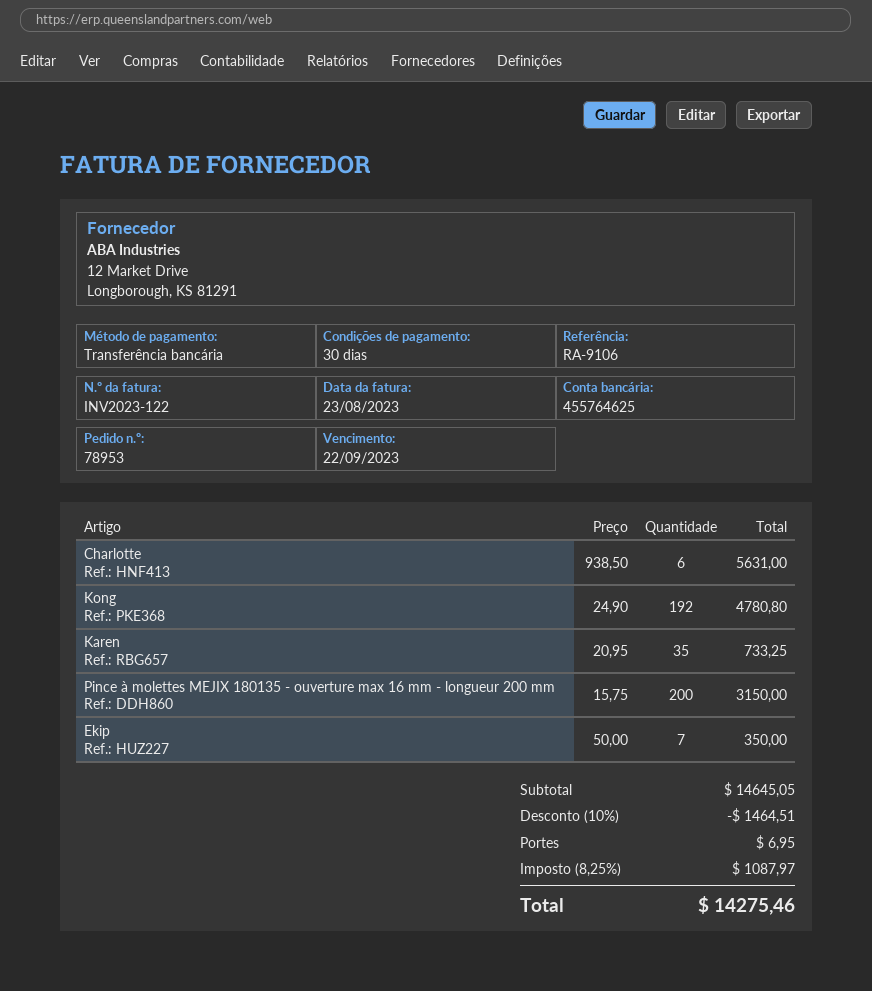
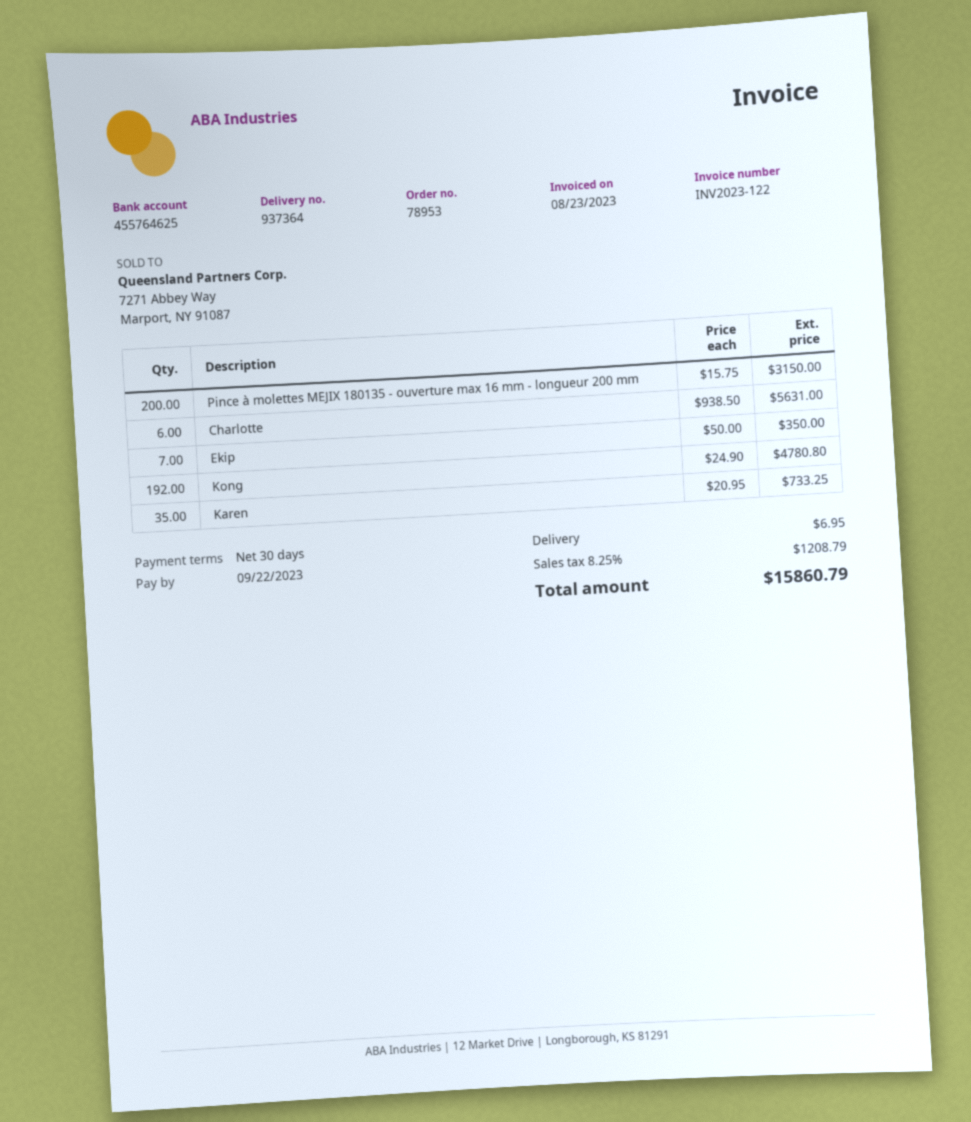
discount: 10% = 1464.51 -> none
tax: 8.25% = 1087.97 -> 8.25% = 1208.79
total: 14275.46 -> 15860.79

